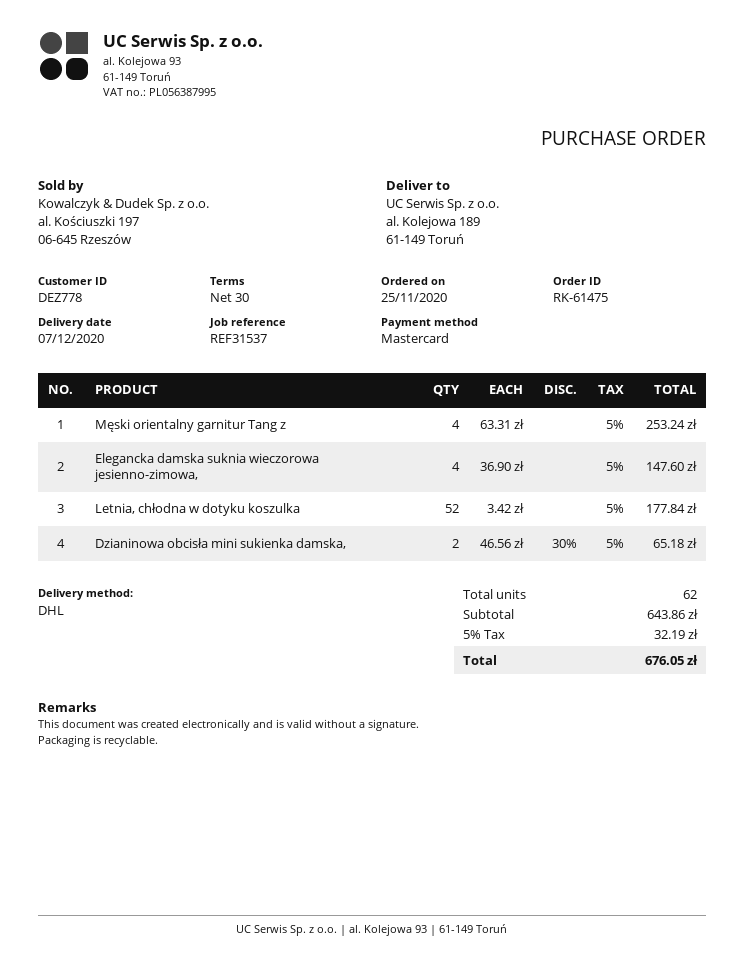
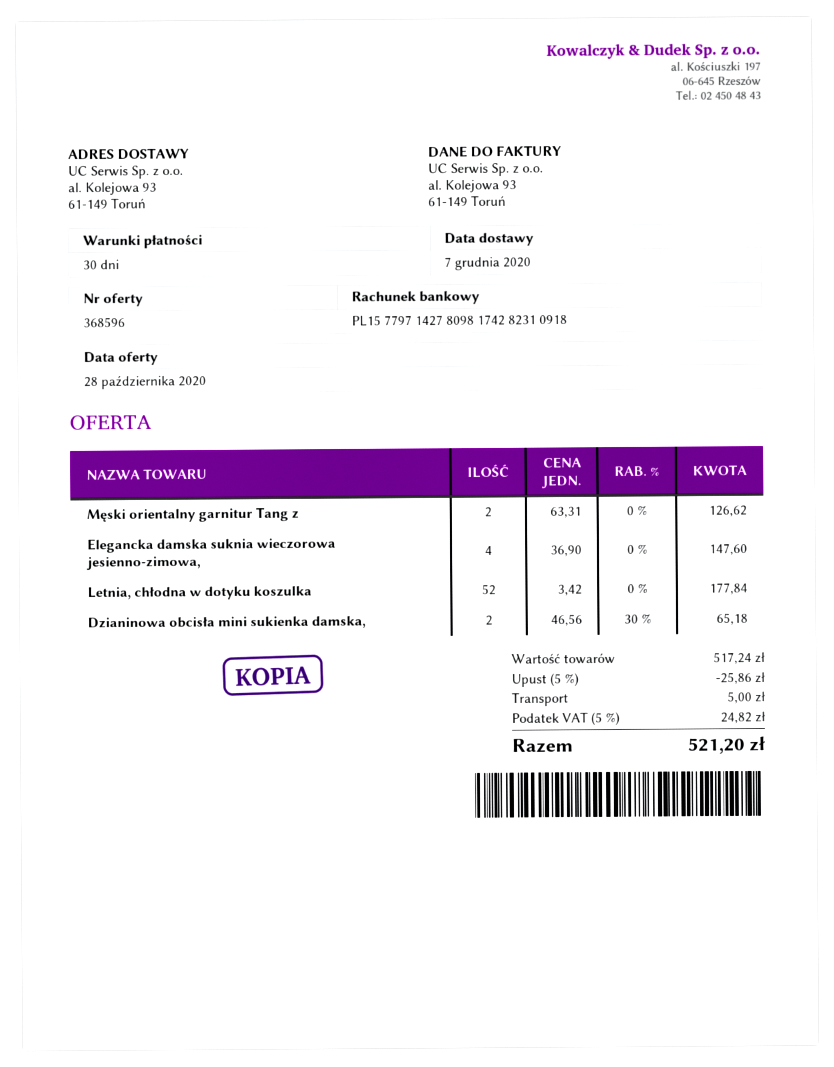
ship to: al. Kolejowa 189, 61-149 Toruń -> al. Kolejowa 93, 61-149 Toruń
Męski orientalny garnitur Tang z: 4 x 63.31 = 253.24 -> 2 x 63.31 = 126.62
subtotal: 643.86 -> 517.24
discount: none -> 5% = 25.86
shipping: none -> 5.00
tax: 5% = 32.19 -> 5% = 24.82
total: 676.05 -> 521.20

